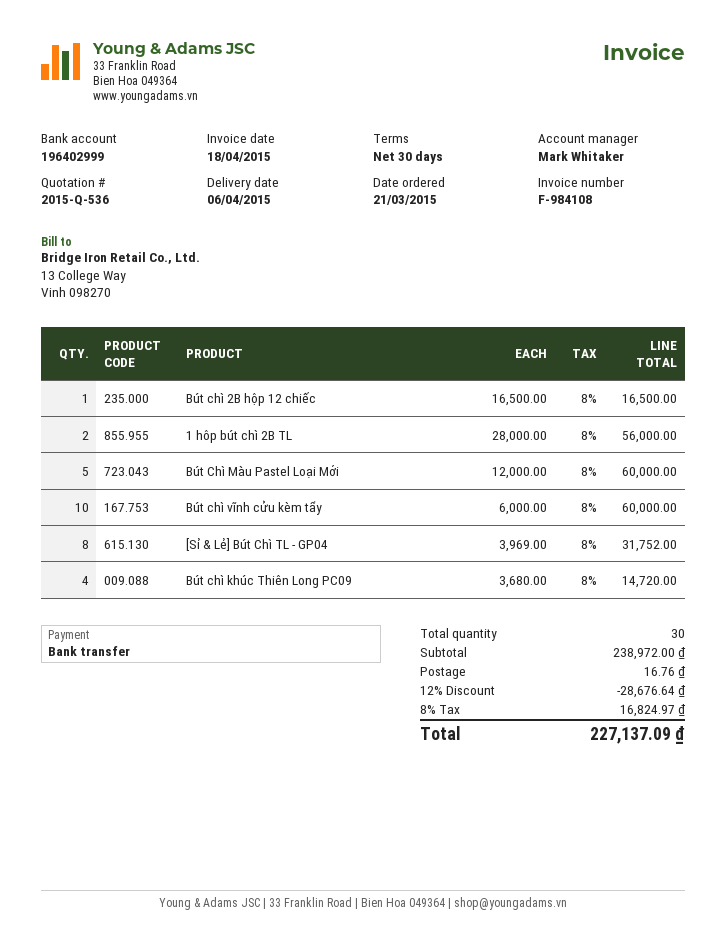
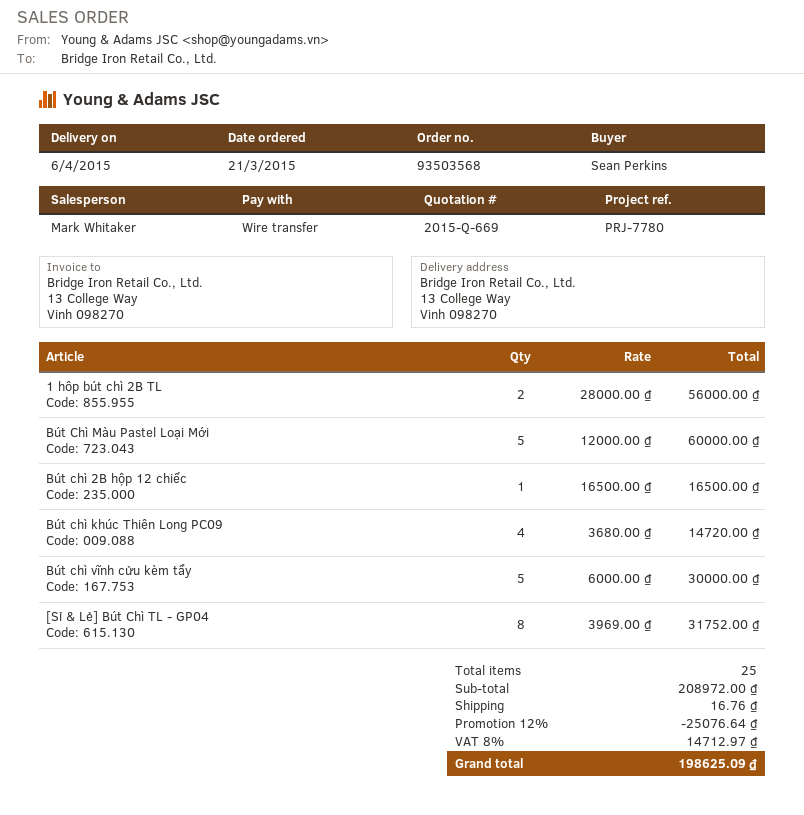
quote number: 2015-Q-536 -> 2015-Q-669
Bút chì vĩnh cửu kèm tẩy: 10 x 6000.00 = 60000.00 -> 5 x 6000.00 = 30000.00
total quantity: 30 -> 25
subtotal: 238972.00 -> 208972.00
discount: 12% = 28676.64 -> 12% = 25076.64
tax: 8% = 16824.97 -> 8% = 14712.97
total: 227137.09 -> 198625.09

